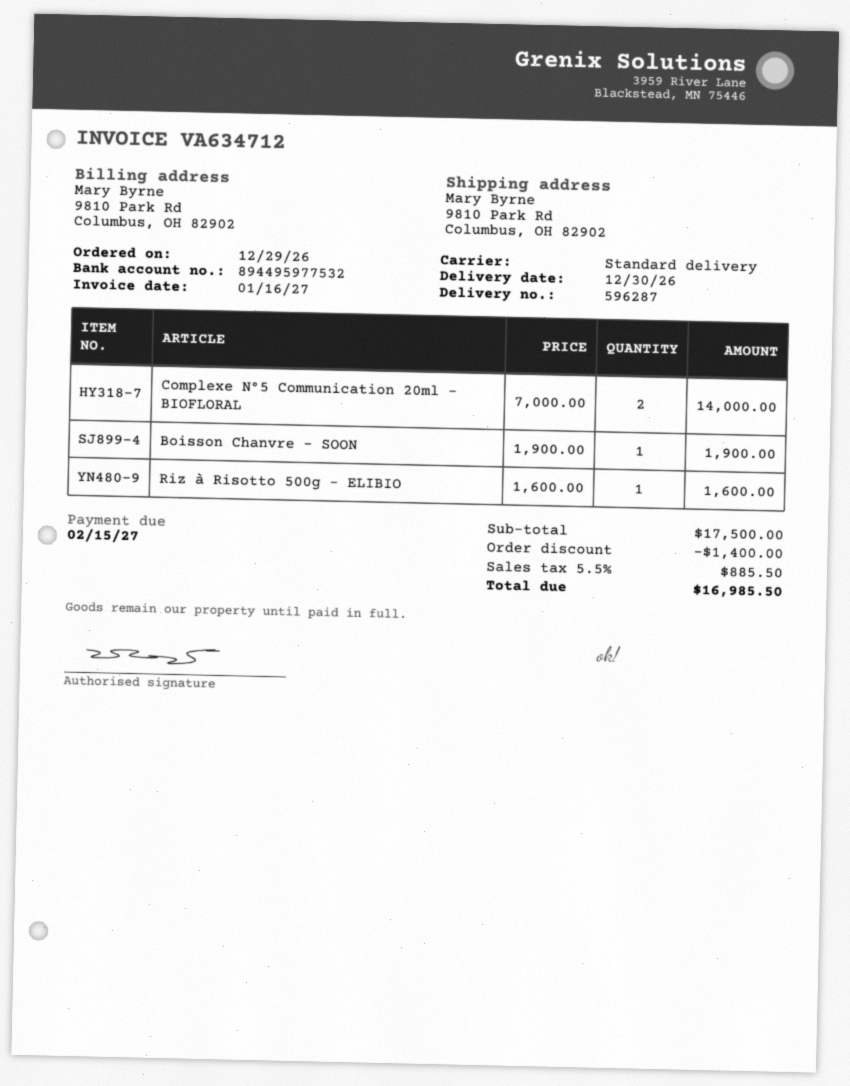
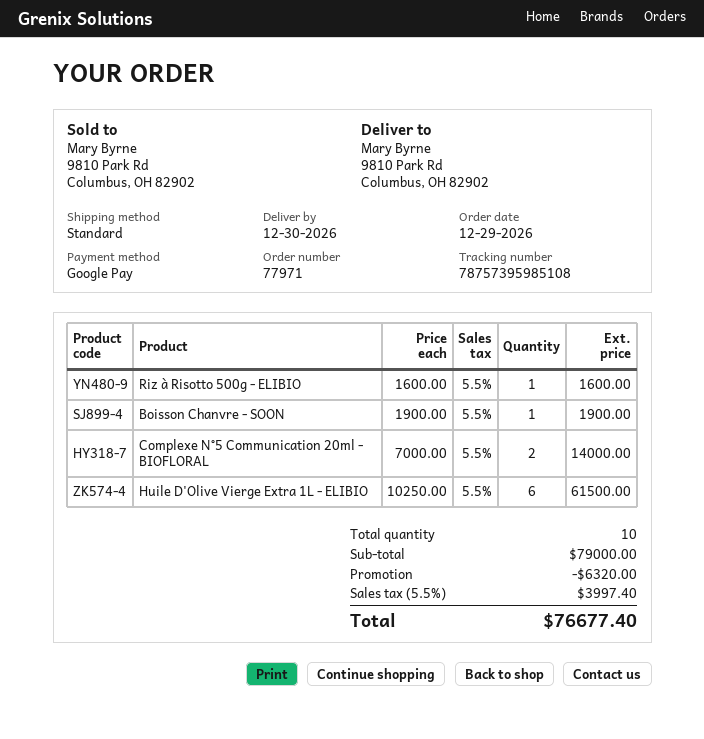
Huile D'Olive Vierge Extra 1L - ELIBIO: none -> 6 x 10250.00 = 61500.00
subtotal: 17500.00 -> 79000.00
discount: 1400.00 -> 6320.00
tax: 5.5% = 885.50 -> 5.5% = 3997.40
total: 16985.50 -> 76677.40

